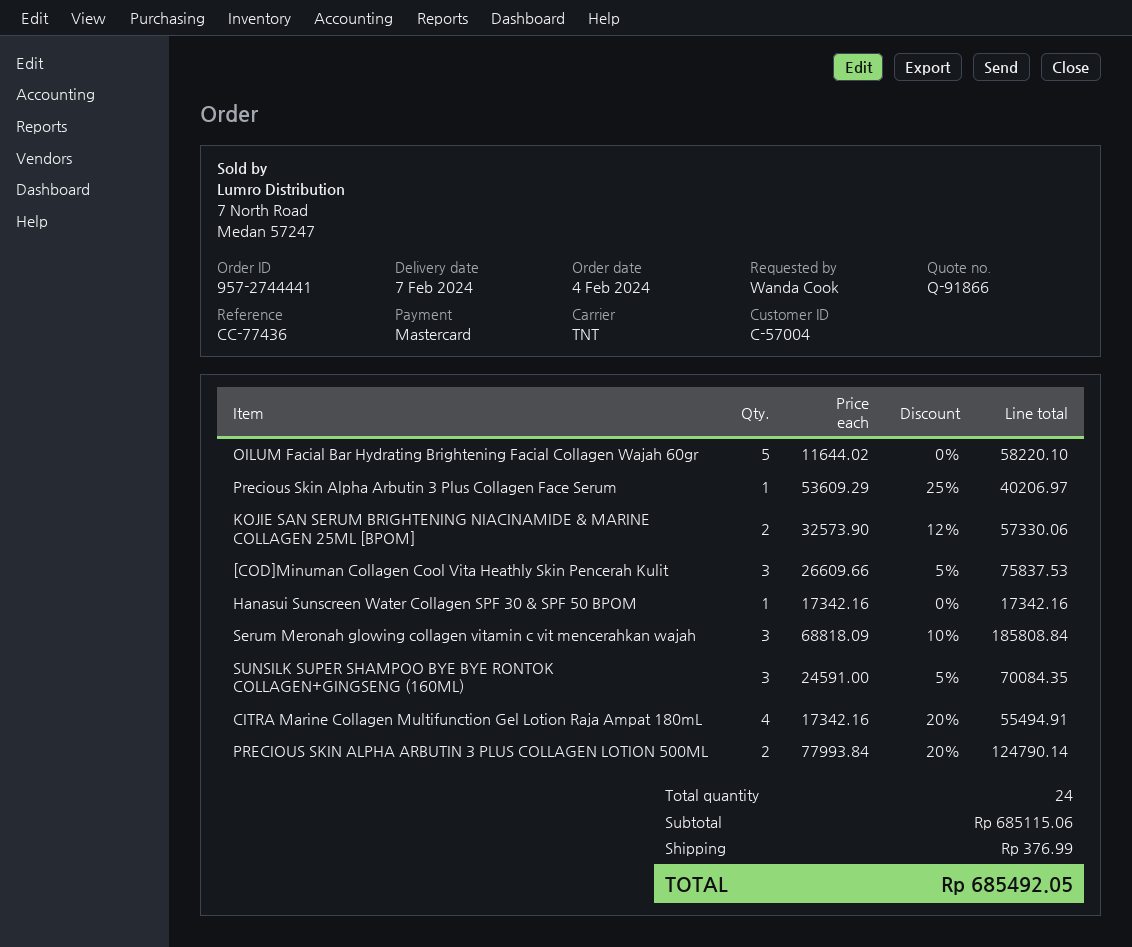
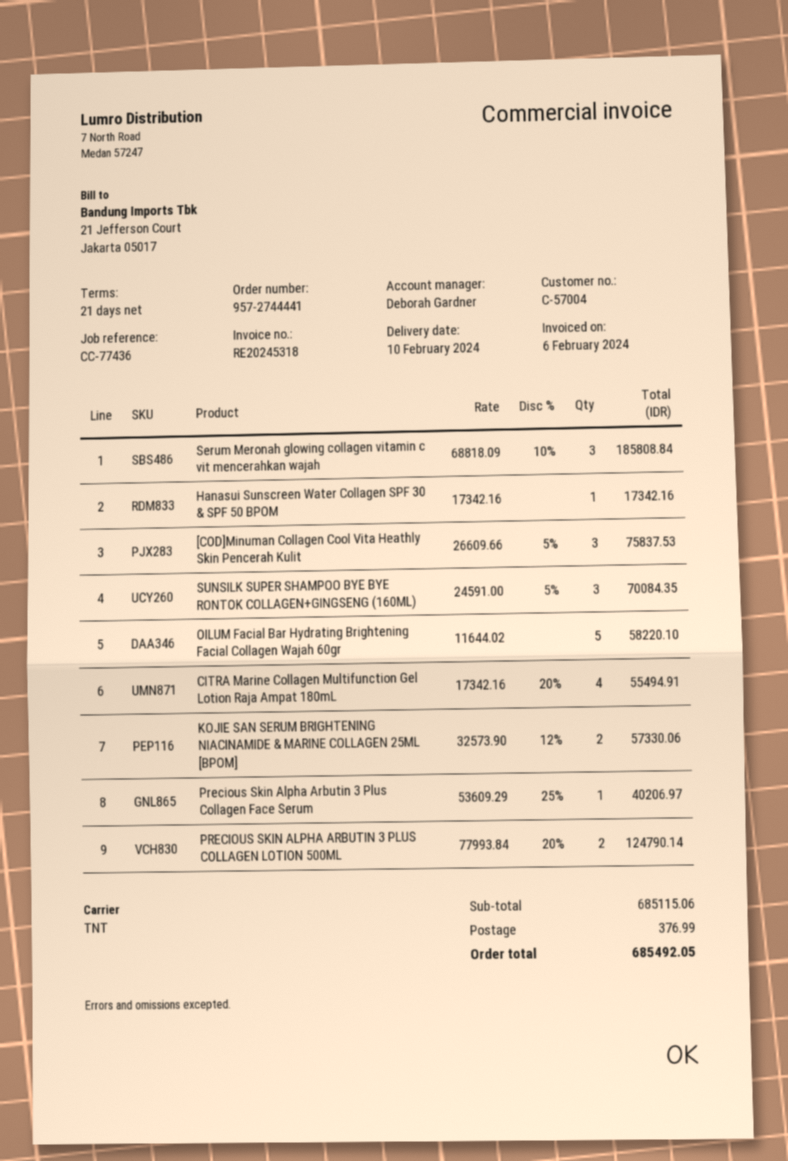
delivery date: 2024-02-07 -> 2024-02-10

